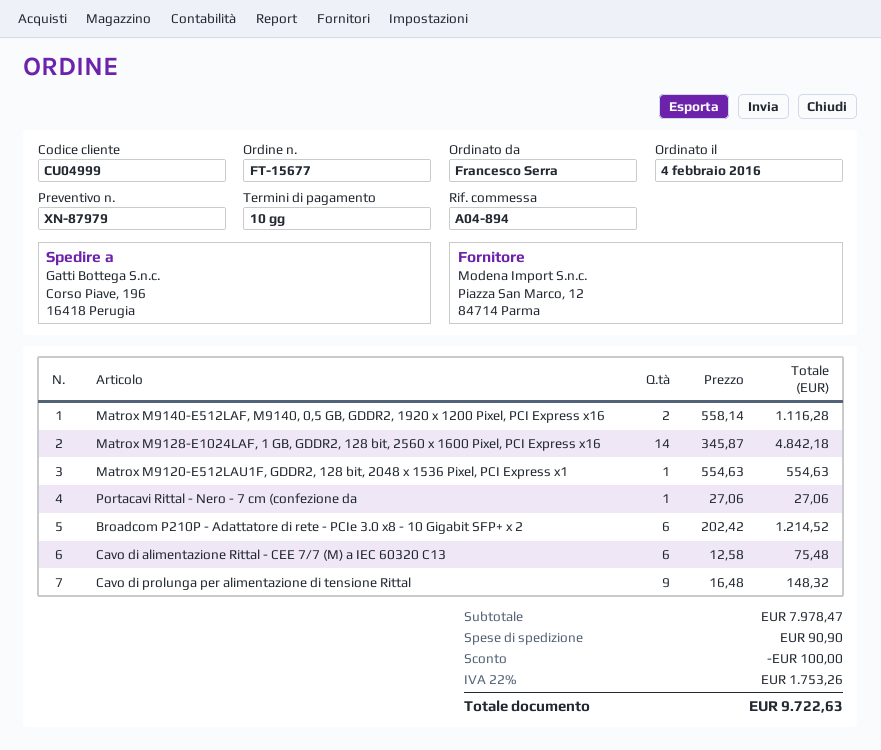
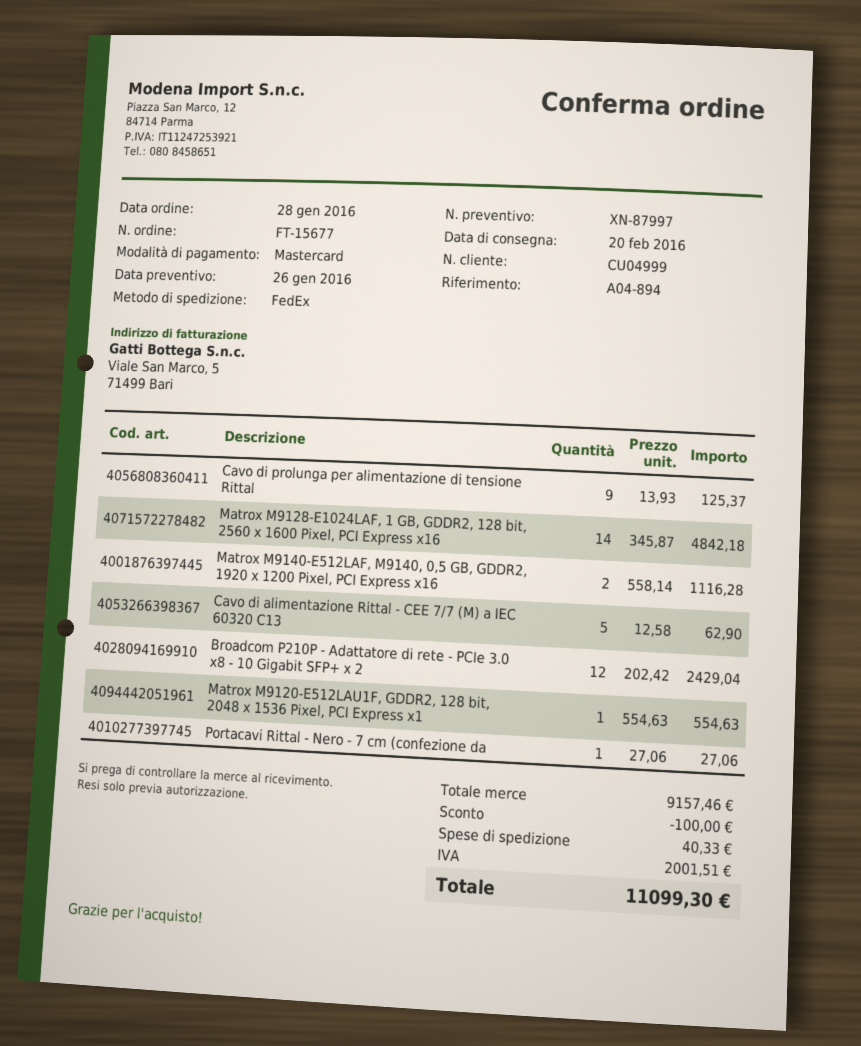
quote number: XN-87979 -> XN-87997
order date: 2016-02-04 -> 2016-01-28
Broadcom P210P - Adattatore di rete - PCIe 3.0 x8 - 10 Gigabit SFP+ x 2: 6 x 202.42 = 1214.52 -> 12 x 202.42 = 2429.04
Cavo di alimentazione Rittal - CEE 7/7 (M) a IEC 60320 C13: 6 x 12.58 = 75.48 -> 5 x 12.58 = 62.90
Cavo di prolunga per alimentazione di tensione Rittal: 9 x 16.48 = 148.32 -> 9 x 13.93 = 125.37
subtotal: 7978.47 -> 9157.46
shipping: 90.90 -> 40.33
tax: 1753.26 -> 2001.51
total: 9722.63 -> 11099.30

